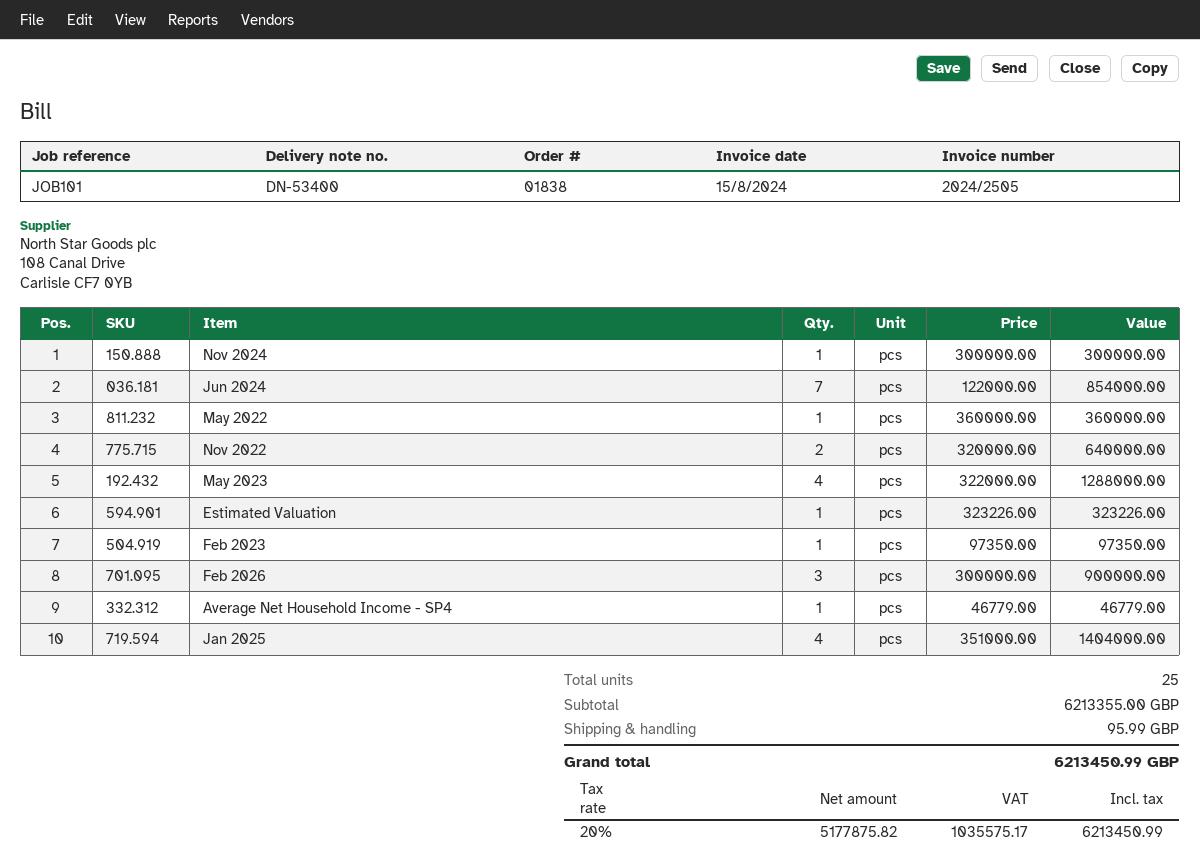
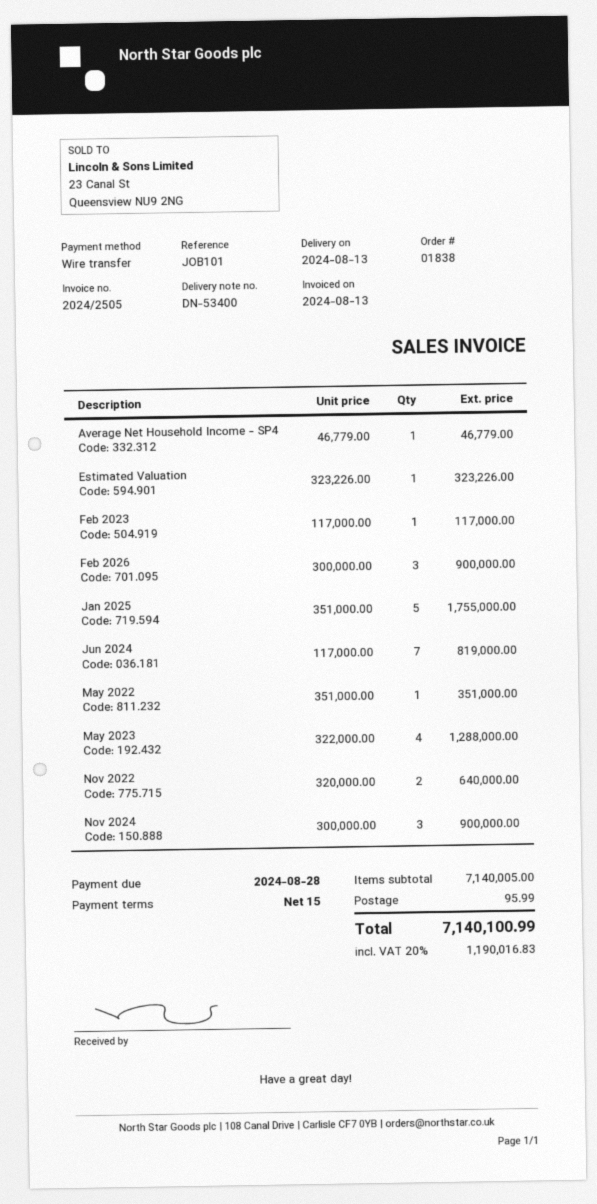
invoice date: 2024-08-15 -> 2024-08-13
Nov 2024: 1 x 300000.00 = 300000.00 -> 3 x 300000.00 = 900000.00
Jun 2024: 7 x 122000.00 = 854000.00 -> 7 x 117000.00 = 819000.00
May 2022: 1 x 360000.00 = 360000.00 -> 1 x 351000.00 = 351000.00
Feb 2023: 1 x 97350.00 = 97350.00 -> 1 x 117000.00 = 117000.00
Jan 2025: 4 x 351000.00 = 1404000.00 -> 5 x 351000.00 = 1755000.00
subtotal: 6213355.00 -> 7140005.00
tax: 20% = 1035575.17 -> 20% = 1190016.83
total: 6213450.99 -> 7140100.99

